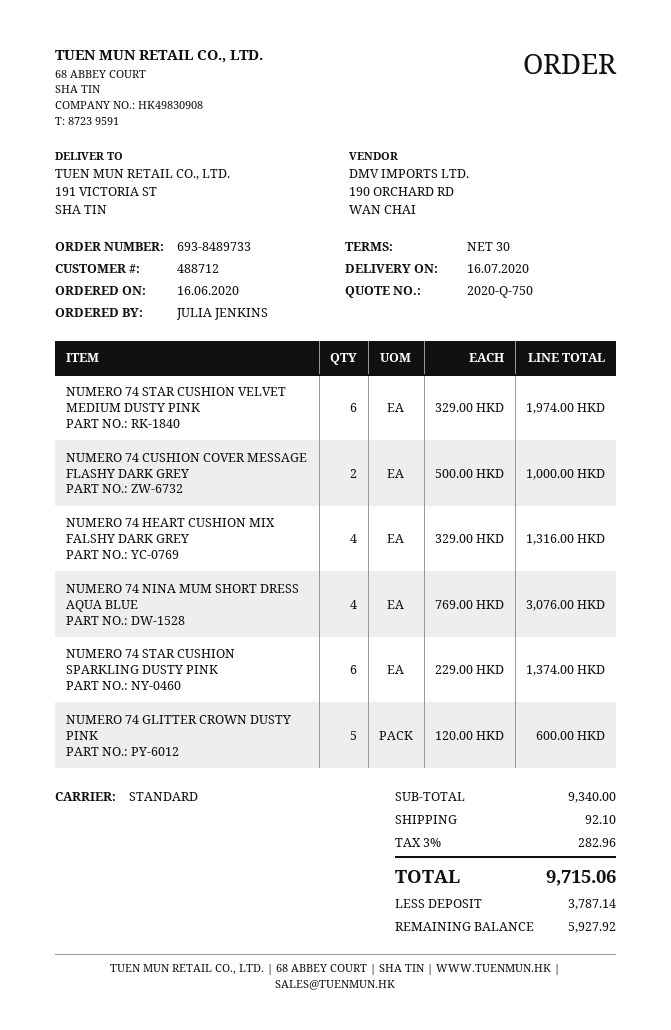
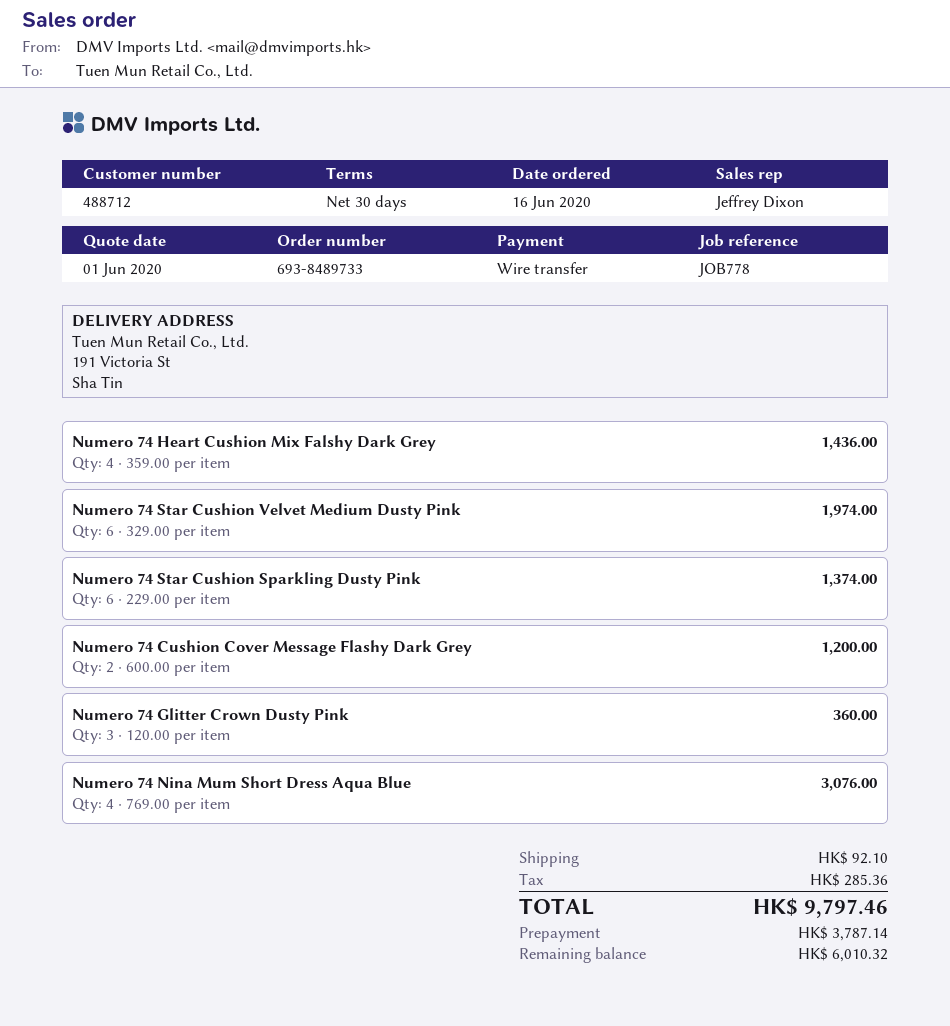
NUMERO 74 CUSHION COVER MESSAGE FLASHY DARK GREY: 2 x 500.00 = 1000.00 -> 2 x 600.00 = 1200.00
NUMERO 74 HEART CUSHION MIX FALSHY DARK GREY: 4 x 329.00 = 1316.00 -> 4 x 359.00 = 1436.00
NUMERO 74 GLITTER CROWN DUSTY PINK: 5 x 120.00 = 600.00 -> 3 x 120.00 = 360.00
tax: 282.96 -> 285.36
total: 9715.06 -> 9797.46
balance: 5927.92 -> 6010.32

